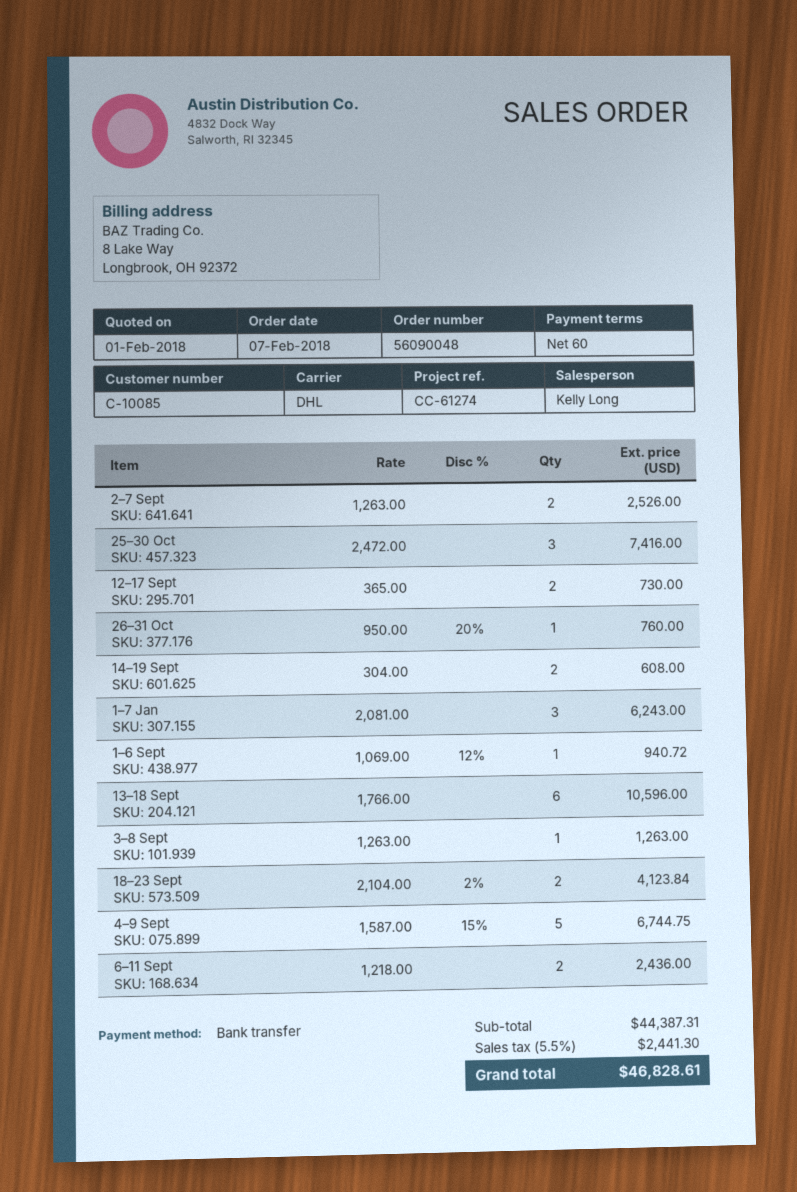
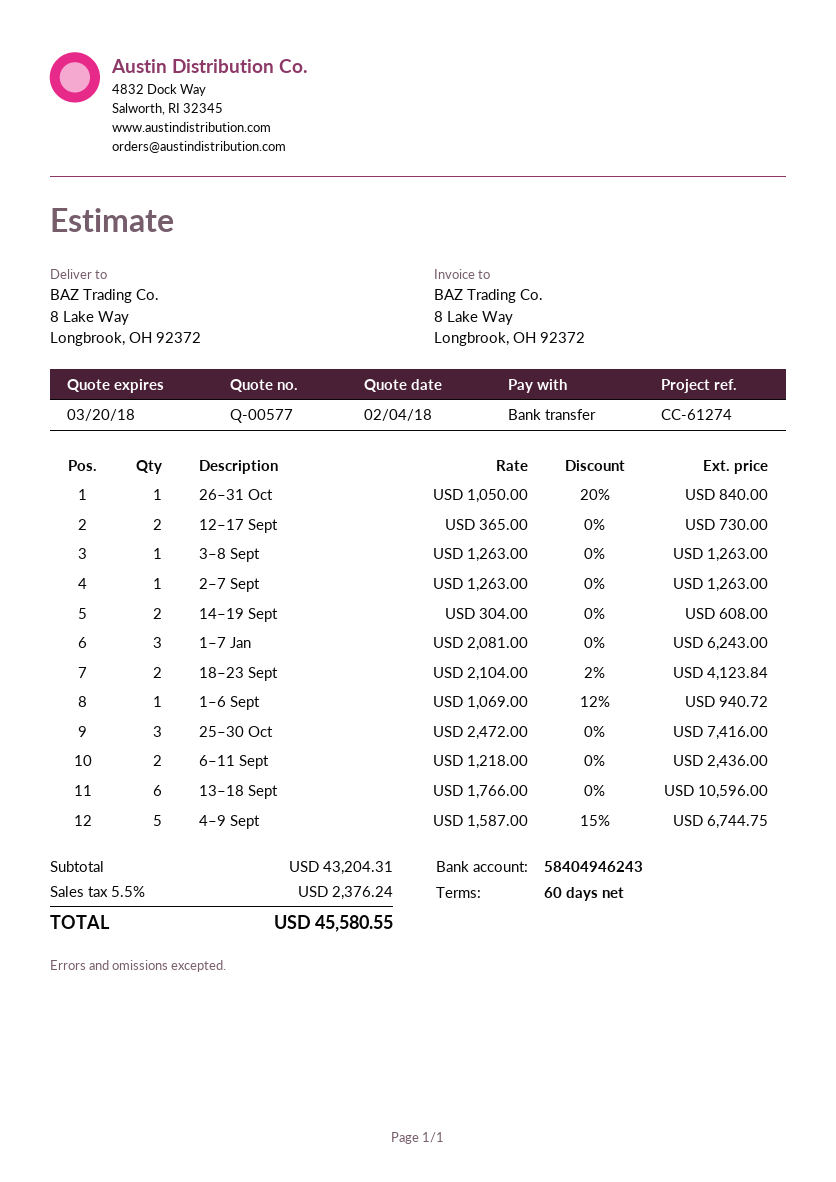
quote date: 2018-02-01 -> 2018-02-04
2–7 Sept: 2 x 1263.00 = 2526.00 -> 1 x 1263.00 = 1263.00
26–31 Oct: 1 x 950.00 - 20% = 760.00 -> 1 x 1050.00 - 20% = 840.00
subtotal: 44387.31 -> 43204.31
tax: 5.5% = 2441.30 -> 5.5% = 2376.24
total: 46828.61 -> 45580.55

